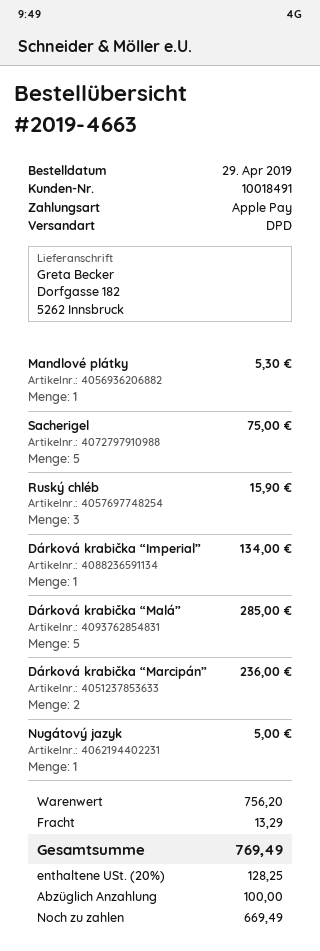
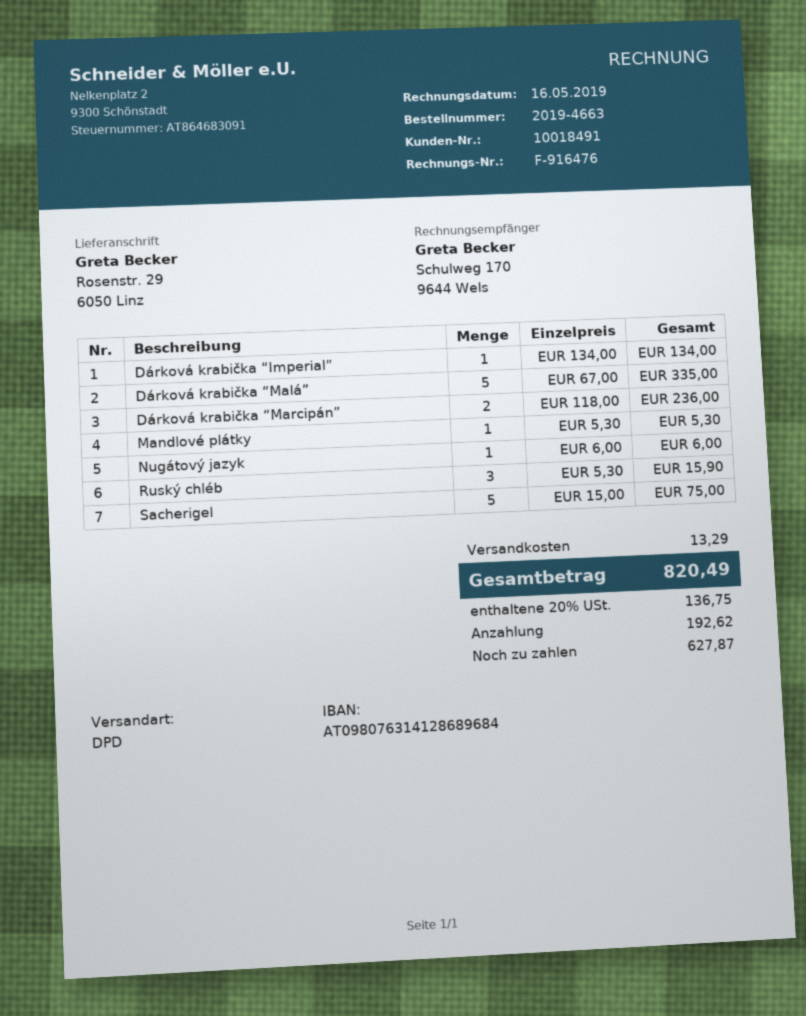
ship to: Dorfgasse 182, 5262 Innsbruck -> Rosenstr. 29, 6050 Linz
Dárková krabička “Malá”: 5 for 285.00 -> 5 for 335.00
Nugátový jazyk: 1 for 5.00 -> 1 for 6.00
tax: 20% = 128.25 -> 20% = 136.75
total: 769.49 -> 820.49
deposit: 100.00 -> 192.62
balance: 669.49 -> 627.87

